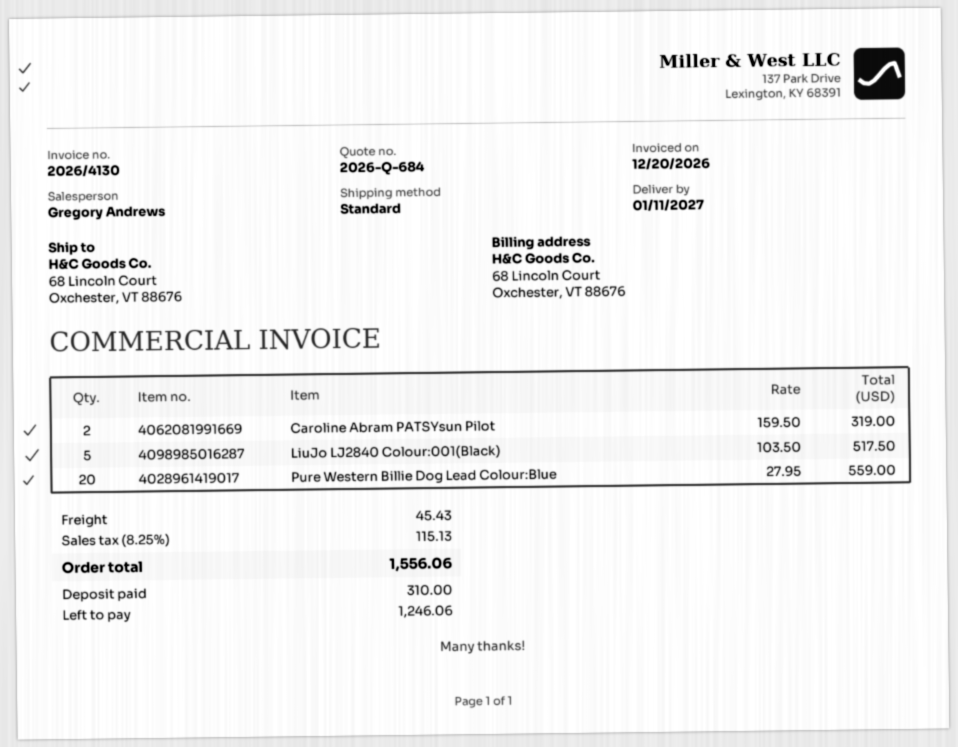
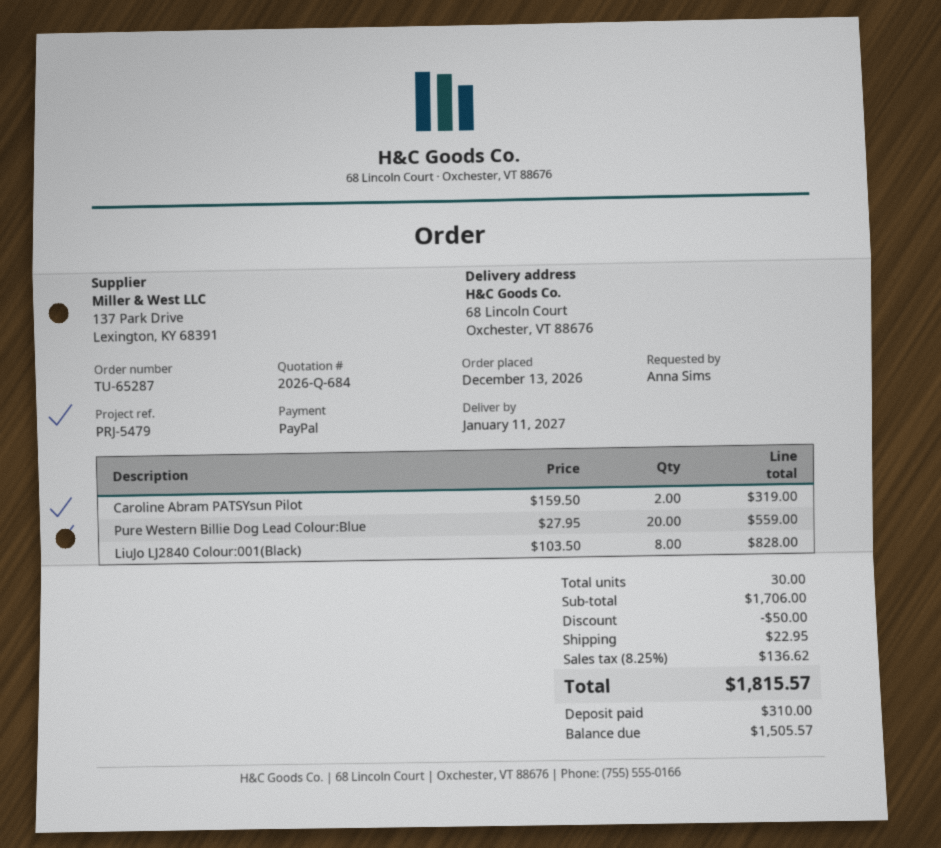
LiuJo LJ2840 Colour:001(Black): 5 x 103.50 = 517.50 -> 8 x 103.50 = 828.00
discount: none -> 50.00
shipping: 45.43 -> 22.95
tax: 8.25% = 115.13 -> 8.25% = 136.62
total: 1556.06 -> 1815.57
balance: 1246.06 -> 1505.57

